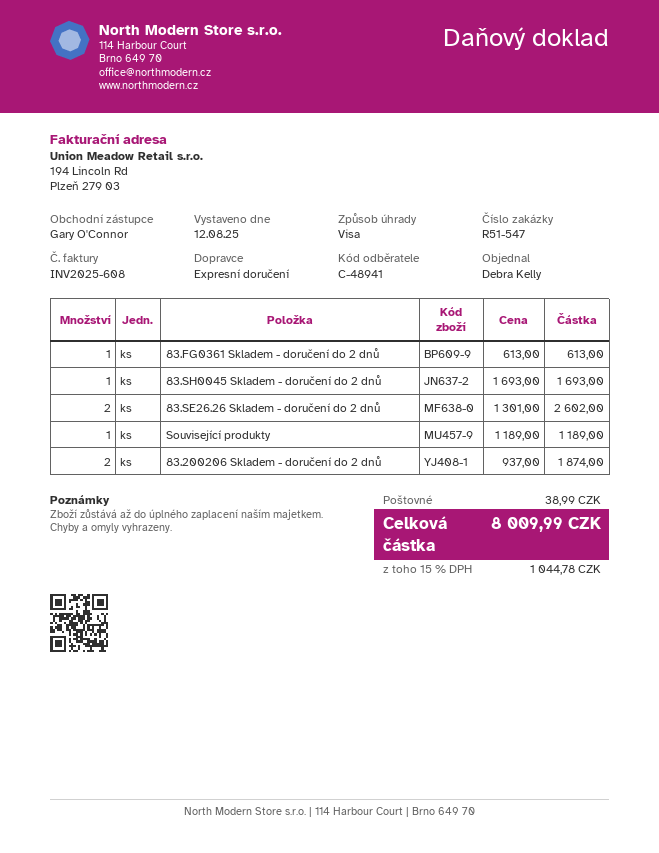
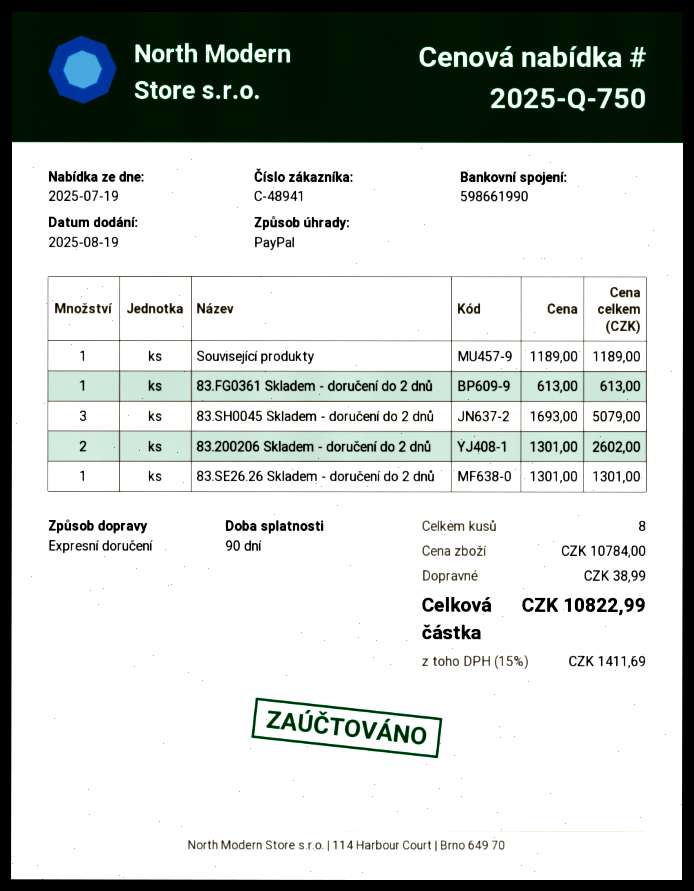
payment method: Visa -> PayPal
83.SH0045 Skladem - doručení do 2 dnů: 1 x 1693.00 = 1693.00 -> 3 x 1693.00 = 5079.00
83.SE26.26 Skladem - doručení do 2 dnů: 2 x 1301.00 = 2602.00 -> 1 x 1301.00 = 1301.00
83.200206 Skladem - doručení do 2 dnů: 2 x 937.00 = 1874.00 -> 2 x 1301.00 = 2602.00
tax: 15% = 1044.78 -> 15% = 1411.69
total: 8009.99 -> 10822.99

